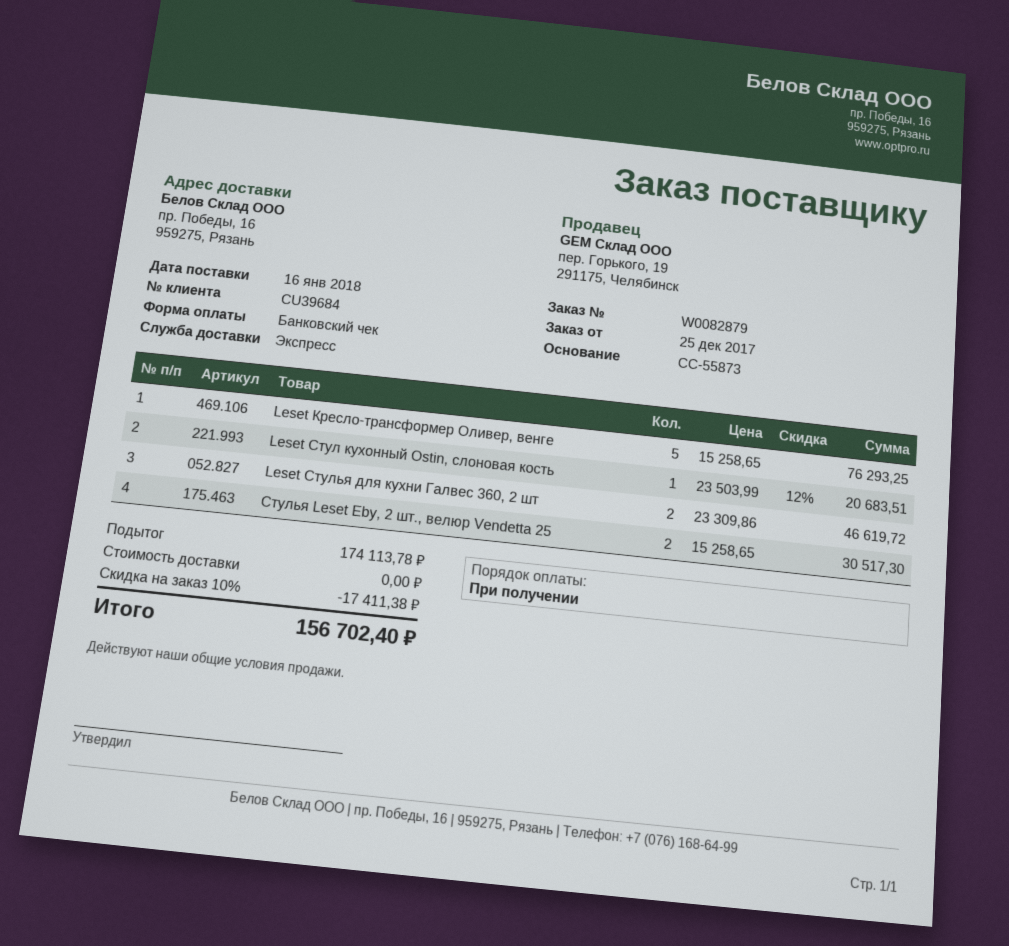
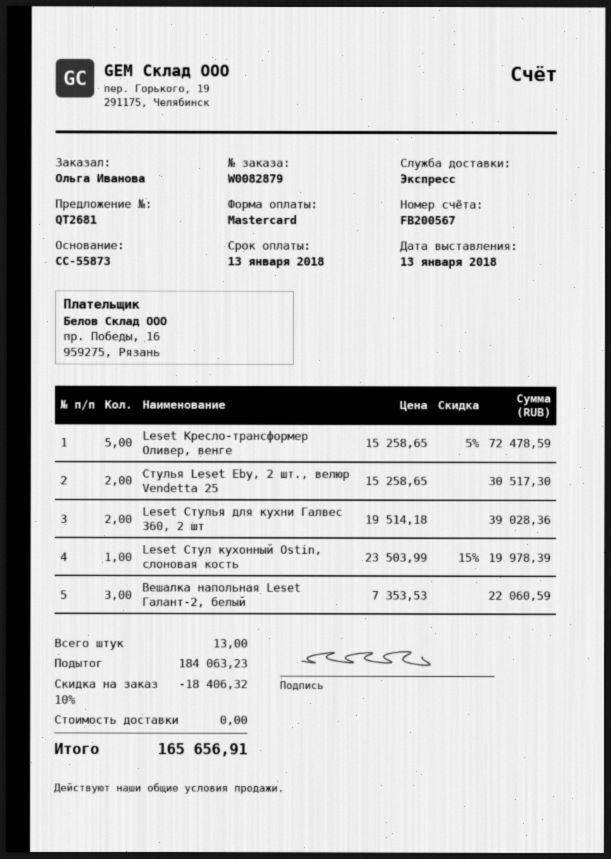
payment method: cheque -> Mastercard
Leset Кресло-трансформер Оливер, венге: 5 x 15258.65 = 76293.25 -> 5 x 15258.65 - 5% = 72478.59
Leset Стул кухонный Ostin, слоновая кость: 1 x 23503.99 - 12% = 20683.51 -> 1 x 23503.99 - 15% = 19978.39
Leset Стулья для кухни Галвес 360, 2 шт: 2 x 23309.86 = 46619.72 -> 2 x 19514.18 = 39028.36
Вешалка напольная Leset Галант-2, белый: none -> 3 x 7353.53 = 22060.59
subtotal: 174113.78 -> 184063.23
discount: 10% = 17411.38 -> 10% = 18406.32
total: 156702.40 -> 165656.91

